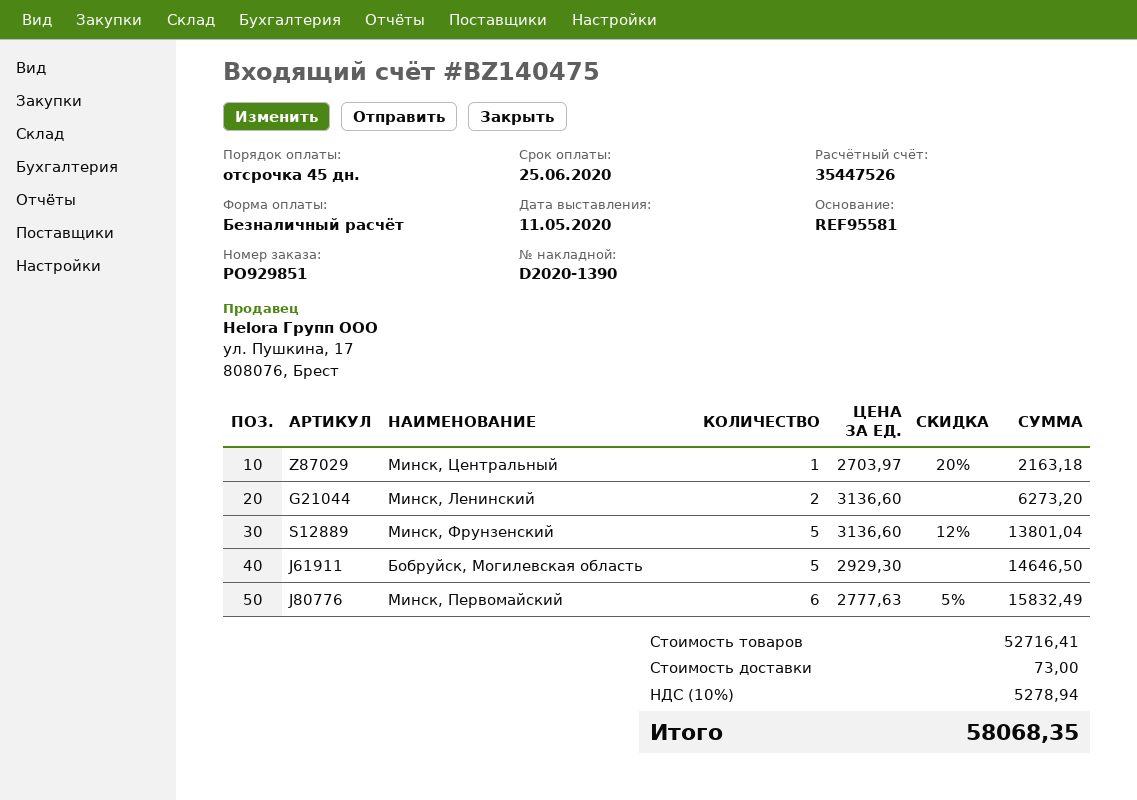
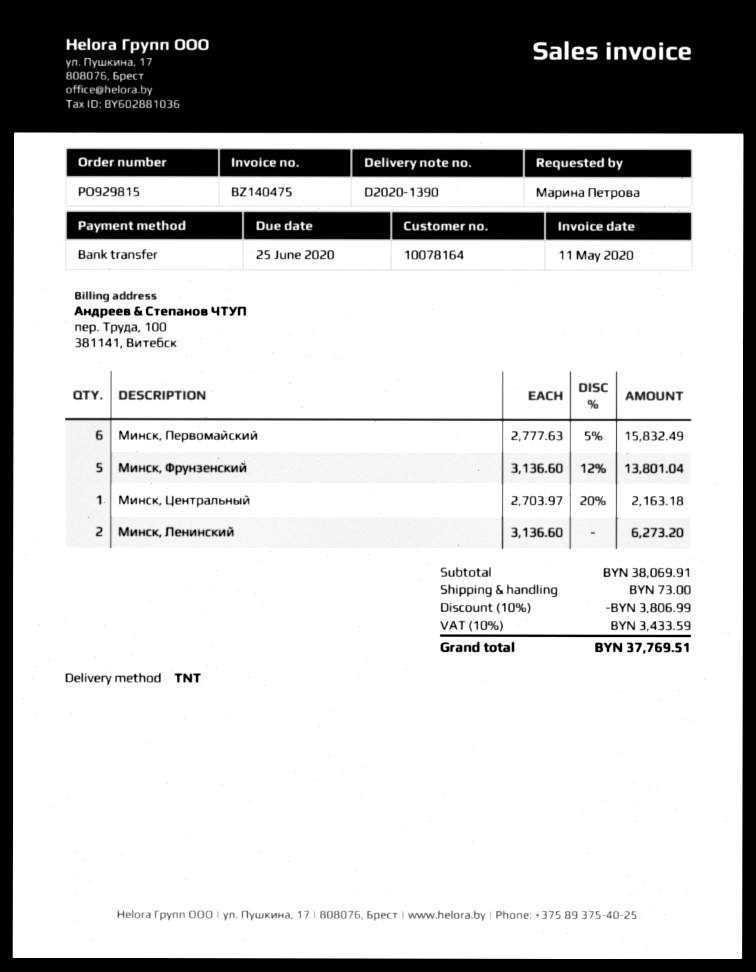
order number: PO929851 -> PO929815
Бобруйск, Могилевская область: 5 x 2929.30 = 14646.50 -> none
subtotal: 52716.41 -> 38069.91
discount: none -> 10% = 3806.99
tax: 10% = 5278.94 -> 10% = 3433.59
total: 58068.35 -> 37769.51

